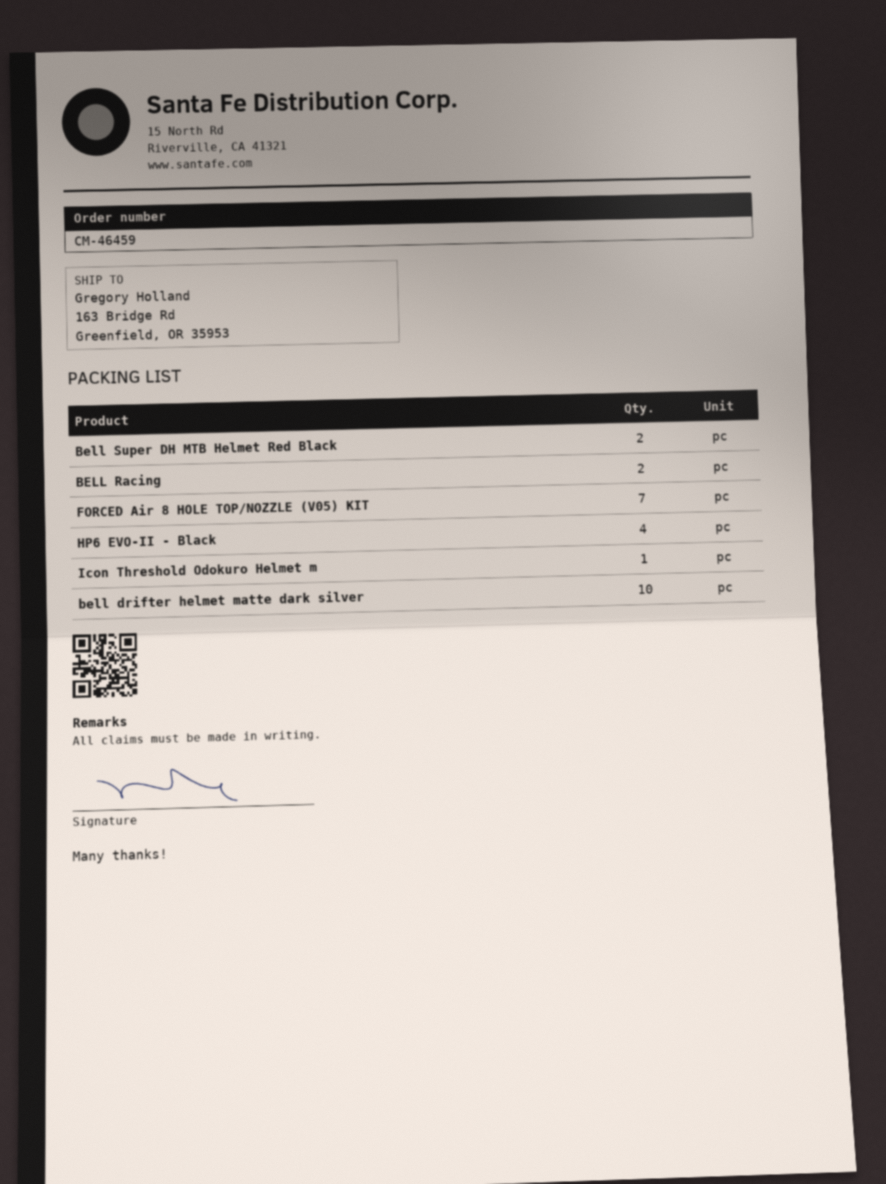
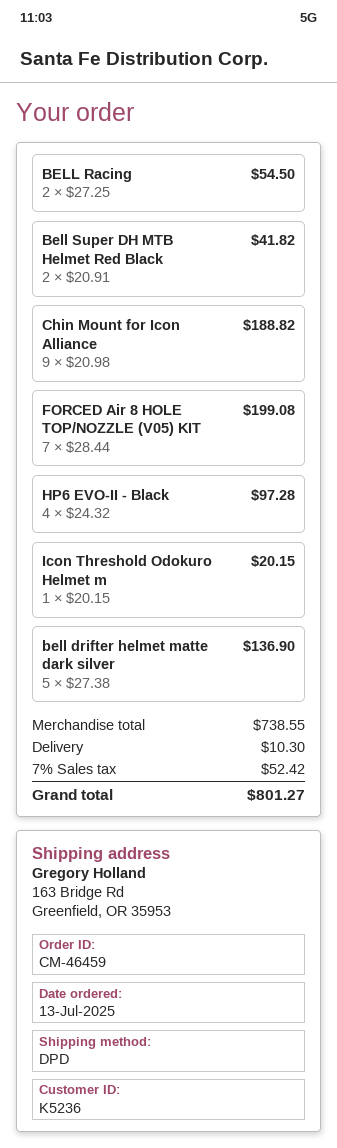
bell drifter helmet matte dark silver: 10 -> 5
Chin Mount for Icon Alliance: none -> 9

